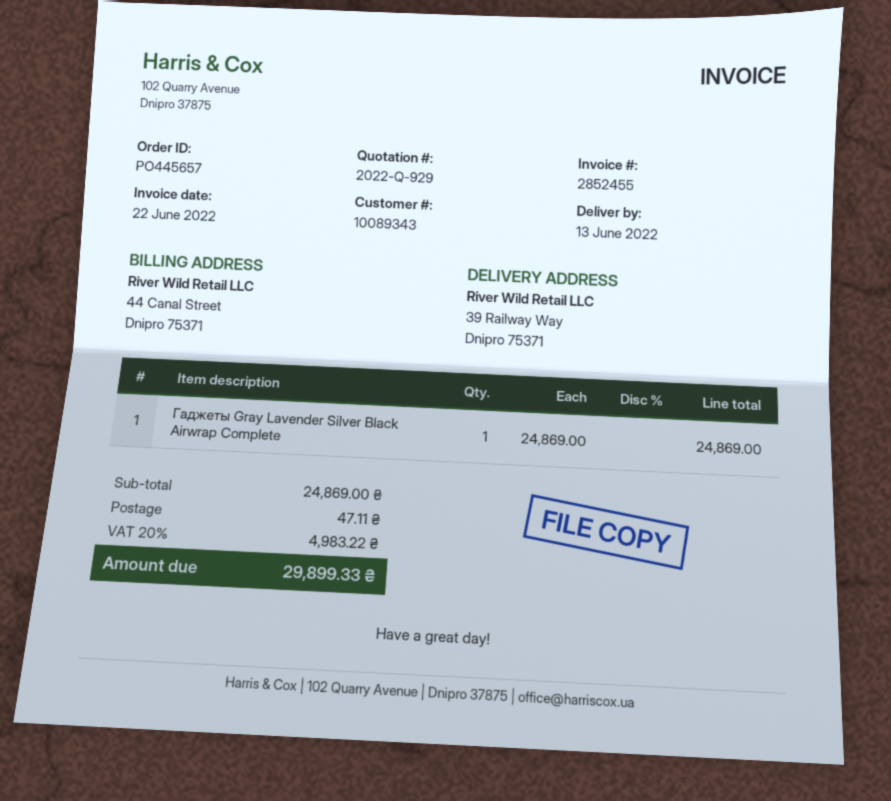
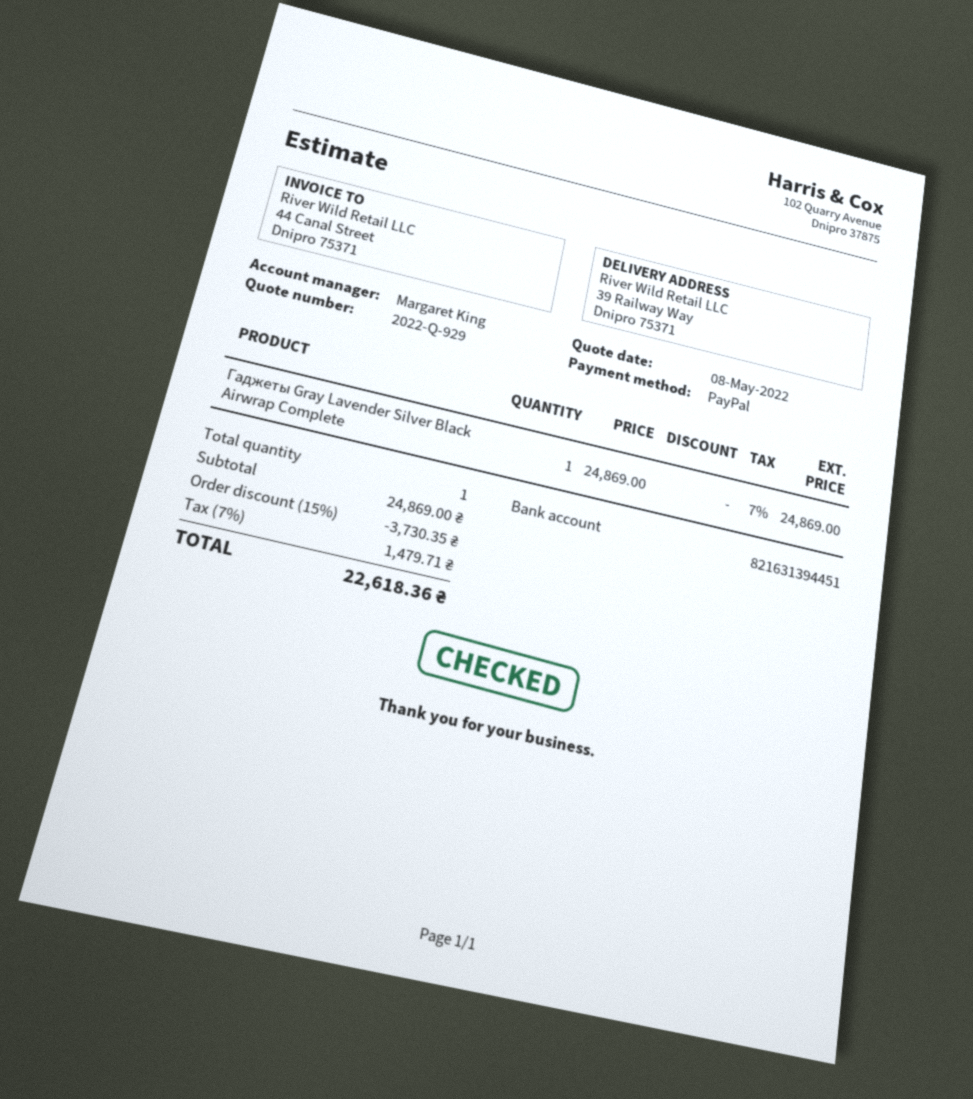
discount: none -> 15% = 3730.35
shipping: 47.11 -> none
tax: 20% = 4983.22 -> 7% = 1479.71
total: 29899.33 -> 22618.36

